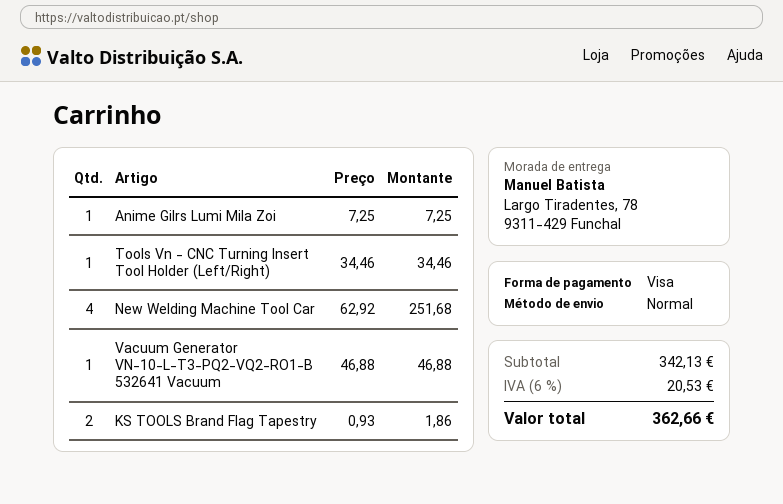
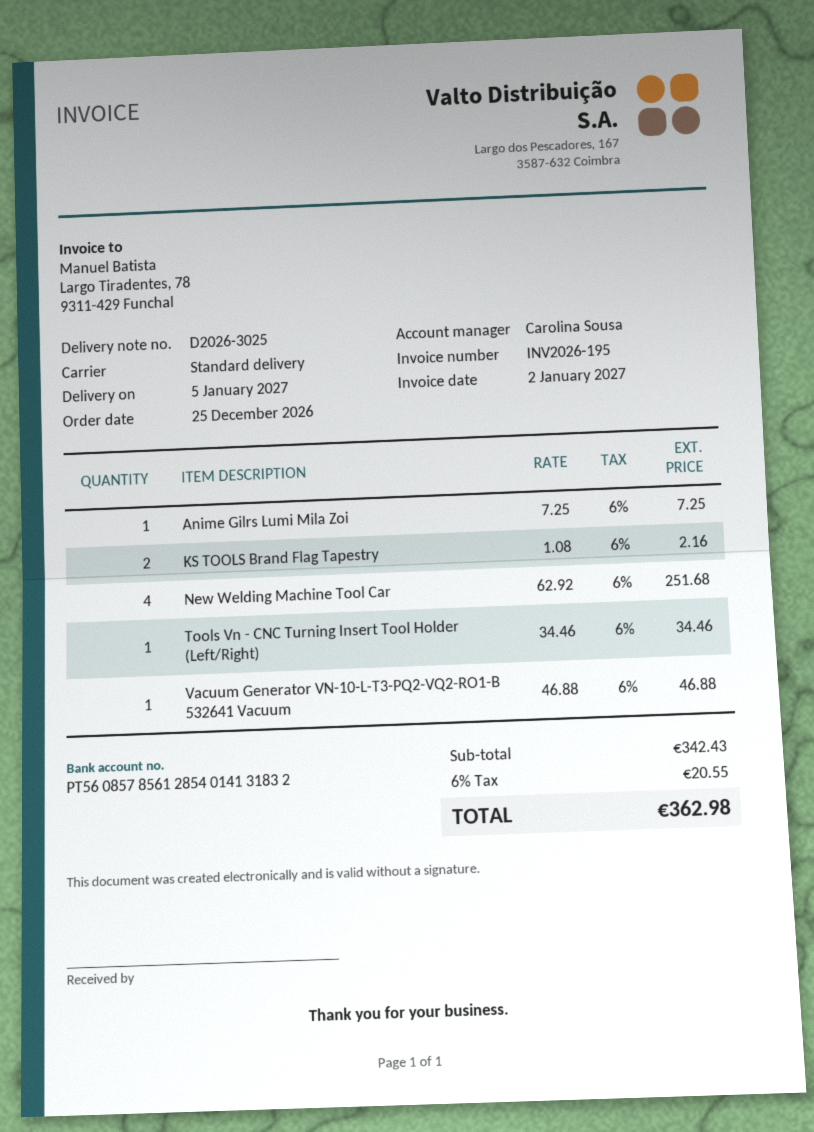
KS TOOLS Brand Flag Tapestry: 2 x 0.93 = 1.86 -> 2 x 1.08 = 2.16
subtotal: 342.13 -> 342.43
tax: 6% = 20.53 -> 6% = 20.55
total: 362.66 -> 362.98

